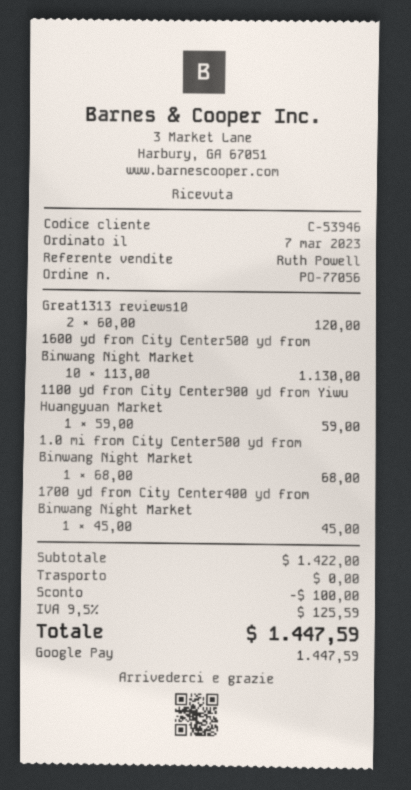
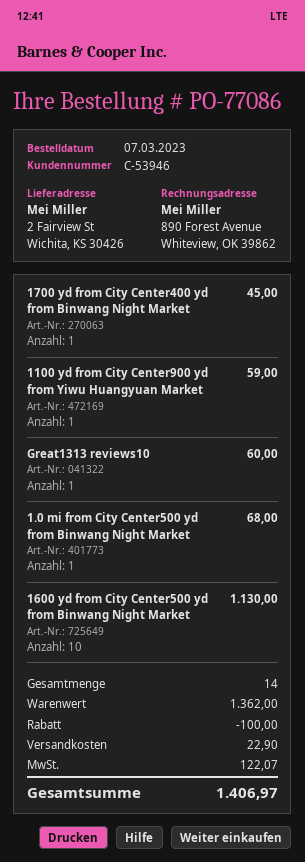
order number: PO-77056 -> PO-77086
Great1313 reviews10: 2 for 120.00 -> 1 for 60.00
subtotal: 1422.00 -> 1362.00
shipping: 0.00 -> 22.90
tax: 125.59 -> 122.07
total: 1447.59 -> 1406.97

